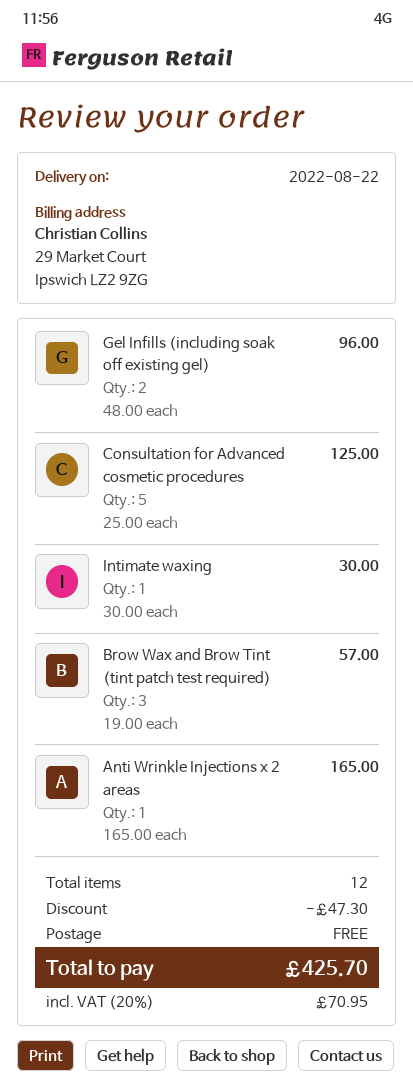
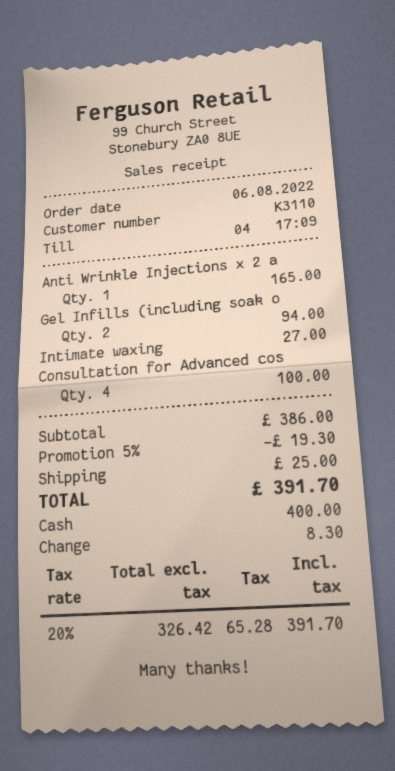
Gel Infills (including soak off existing gel): 2 for 96.00 -> 2 for 94.00
Consultation for Advanced cosmetic procedures: 5 for 125.00 -> 4 for 100.00
Intimate waxing: 1 for 30.00 -> 1 for 27.00
Brow Wax and Brow Tint (tint patch test required): 3 for 57.00 -> none
discount: 47.30 -> 19.30
shipping: 0.00 -> 25.00
tax: 20% = 70.95 -> 20% = 65.28
total: 425.70 -> 391.70

